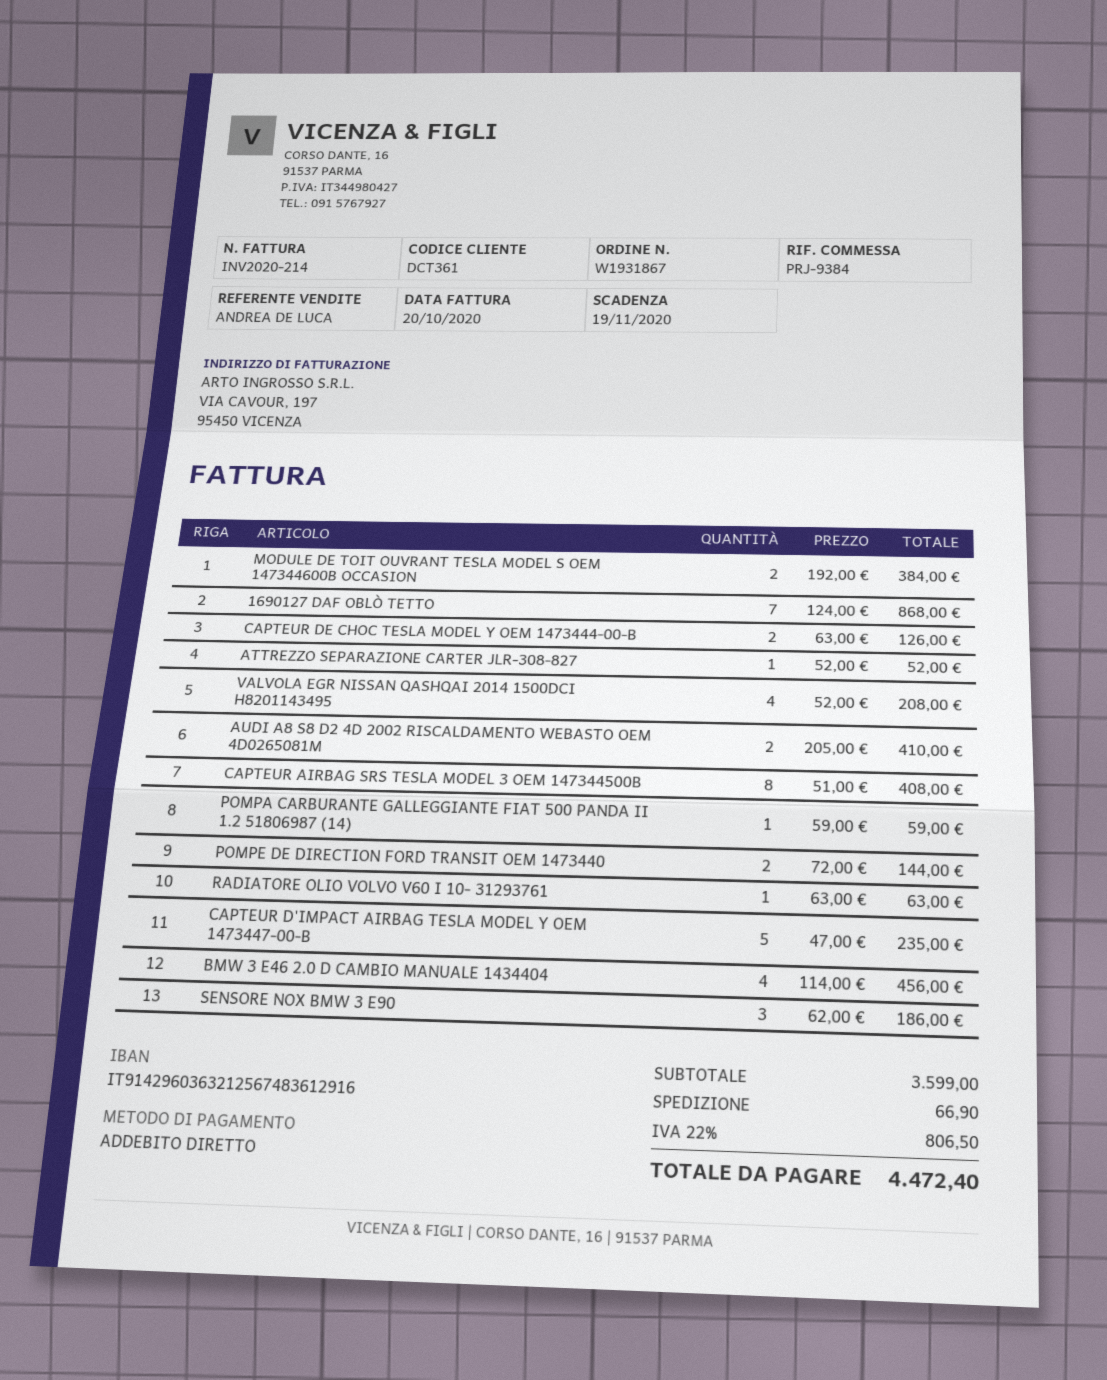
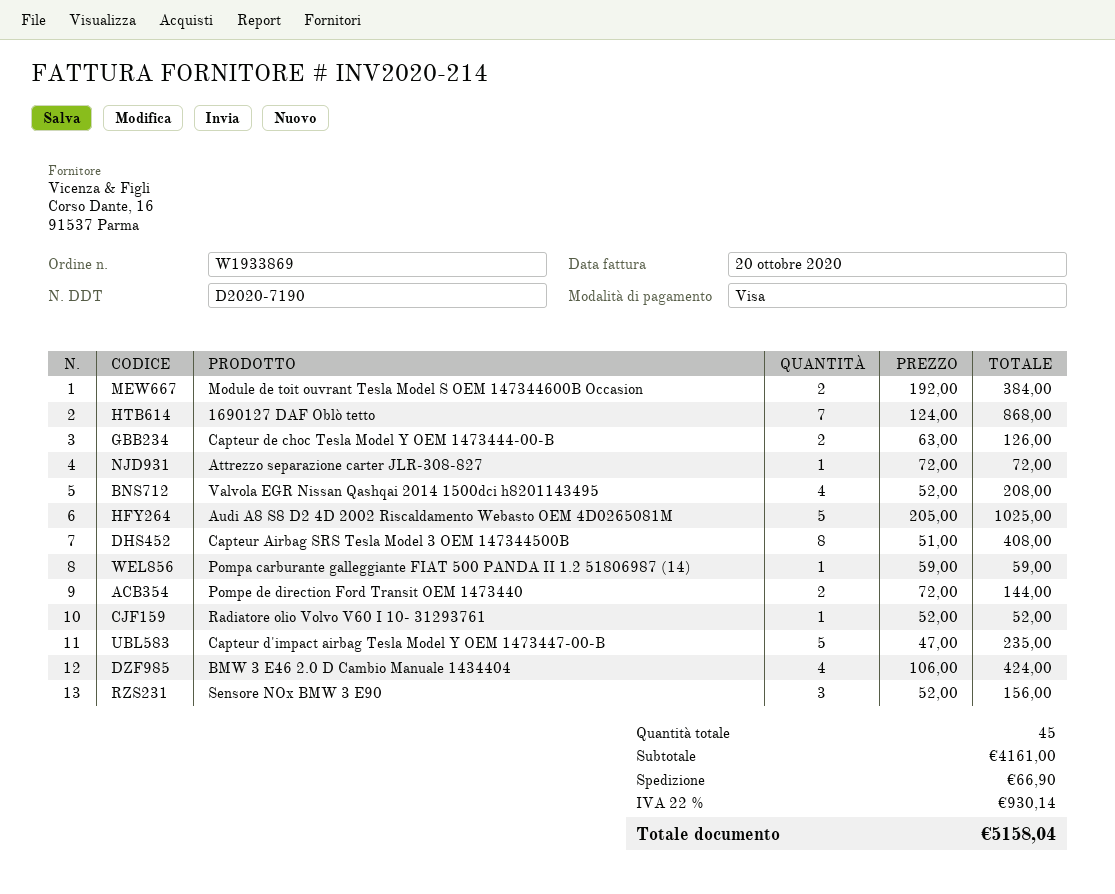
order number: W1931867 -> W1933869
payment method: direct debit -> Visa
ATTREZZO SEPARAZIONE CARTER JLR-308-827: 1 x 52.00 = 52.00 -> 1 x 72.00 = 72.00
AUDI A8 S8 D2 4D 2002 RISCALDAMENTO WEBASTO OEM 4D0265081M: 2 x 205.00 = 410.00 -> 5 x 205.00 = 1025.00
RADIATORE OLIO VOLVO V60 I 10- 31293761: 1 x 63.00 = 63.00 -> 1 x 52.00 = 52.00
BMW 3 E46 2.0 D CAMBIO MANUALE 1434404: 4 x 114.00 = 456.00 -> 4 x 106.00 = 424.00
SENSORE NOX BMW 3 E90: 3 x 62.00 = 186.00 -> 3 x 52.00 = 156.00
subtotal: 3599.00 -> 4161.00
tax: 22% = 806.50 -> 22% = 930.14
total: 4472.40 -> 5158.04

